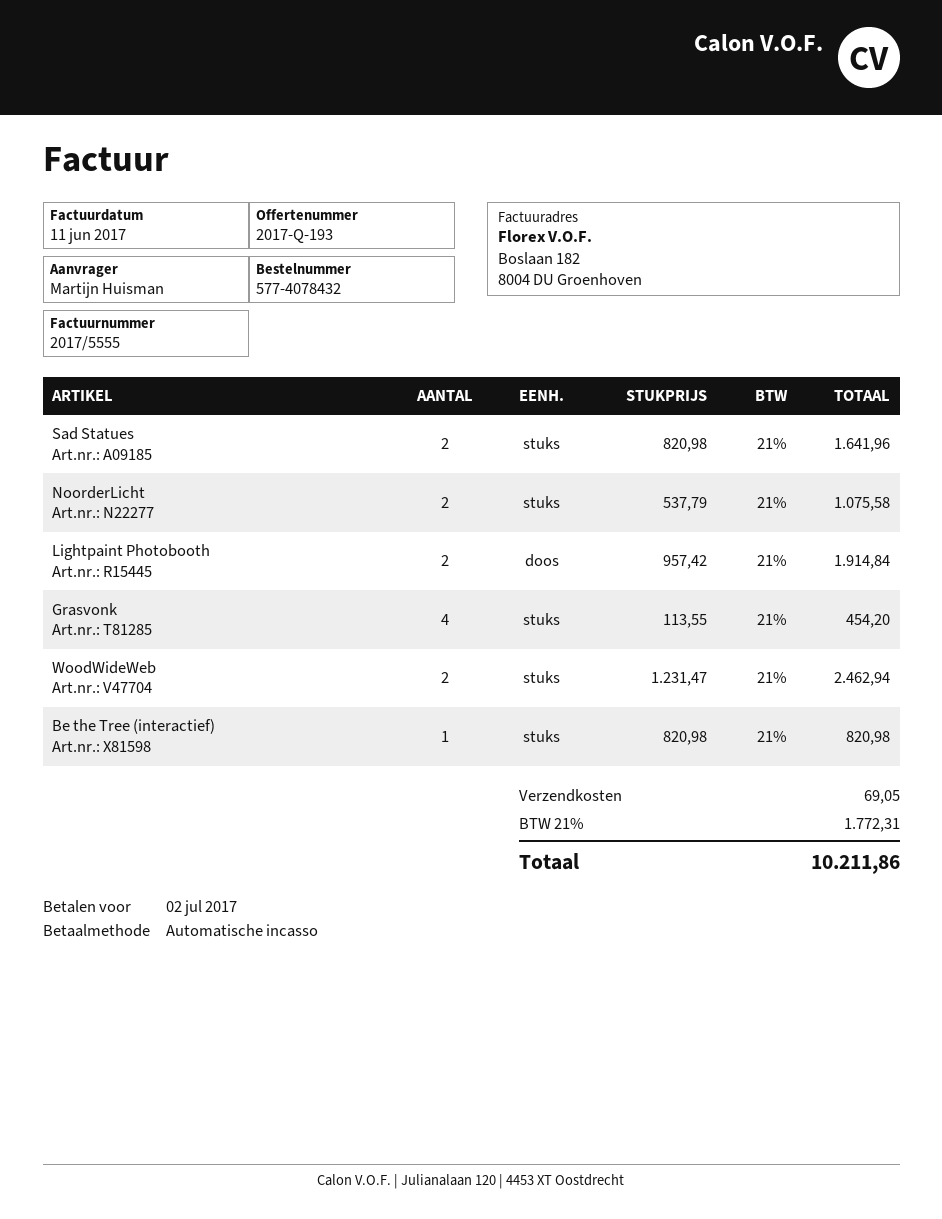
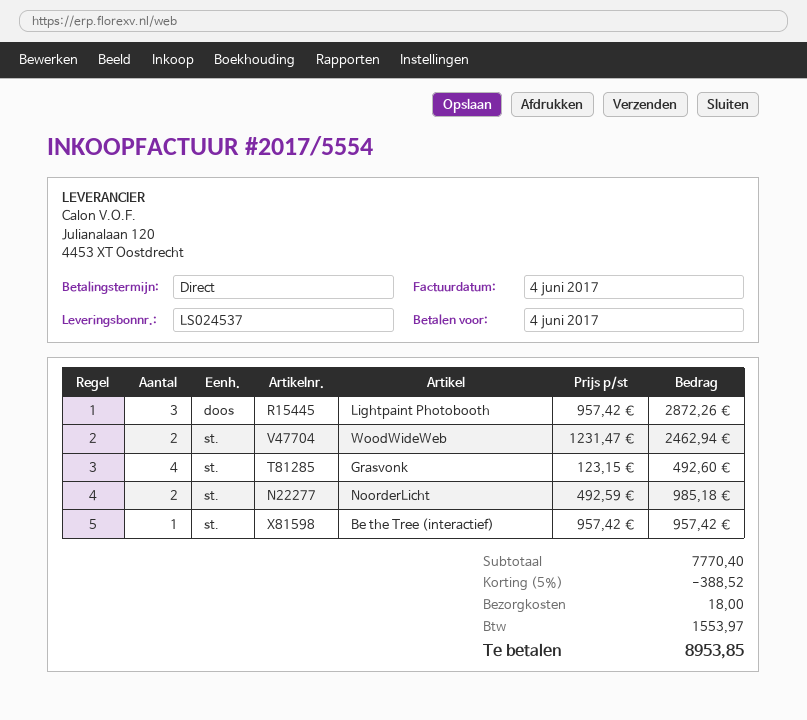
invoice number: 2017/5555 -> 2017/5554
invoice date: 2017-06-11 -> 2017-06-04
due date: 2017-07-02 -> 2017-06-04
Sad Statues: 2 x 820.98 = 1641.96 -> none
NoorderLicht: 2 x 537.79 = 1075.58 -> 2 x 492.59 = 985.18
Lightpaint Photobooth: 2 x 957.42 = 1914.84 -> 3 x 957.42 = 2872.26
Grasvonk: 4 x 113.55 = 454.20 -> 4 x 123.15 = 492.60
Be the Tree (interactief): 1 x 820.98 = 820.98 -> 1 x 957.42 = 957.42
discount: none -> 5% = 388.52
shipping: 69.05 -> 18.00
tax: 1772.31 -> 1553.97
total: 10211.86 -> 8953.85

